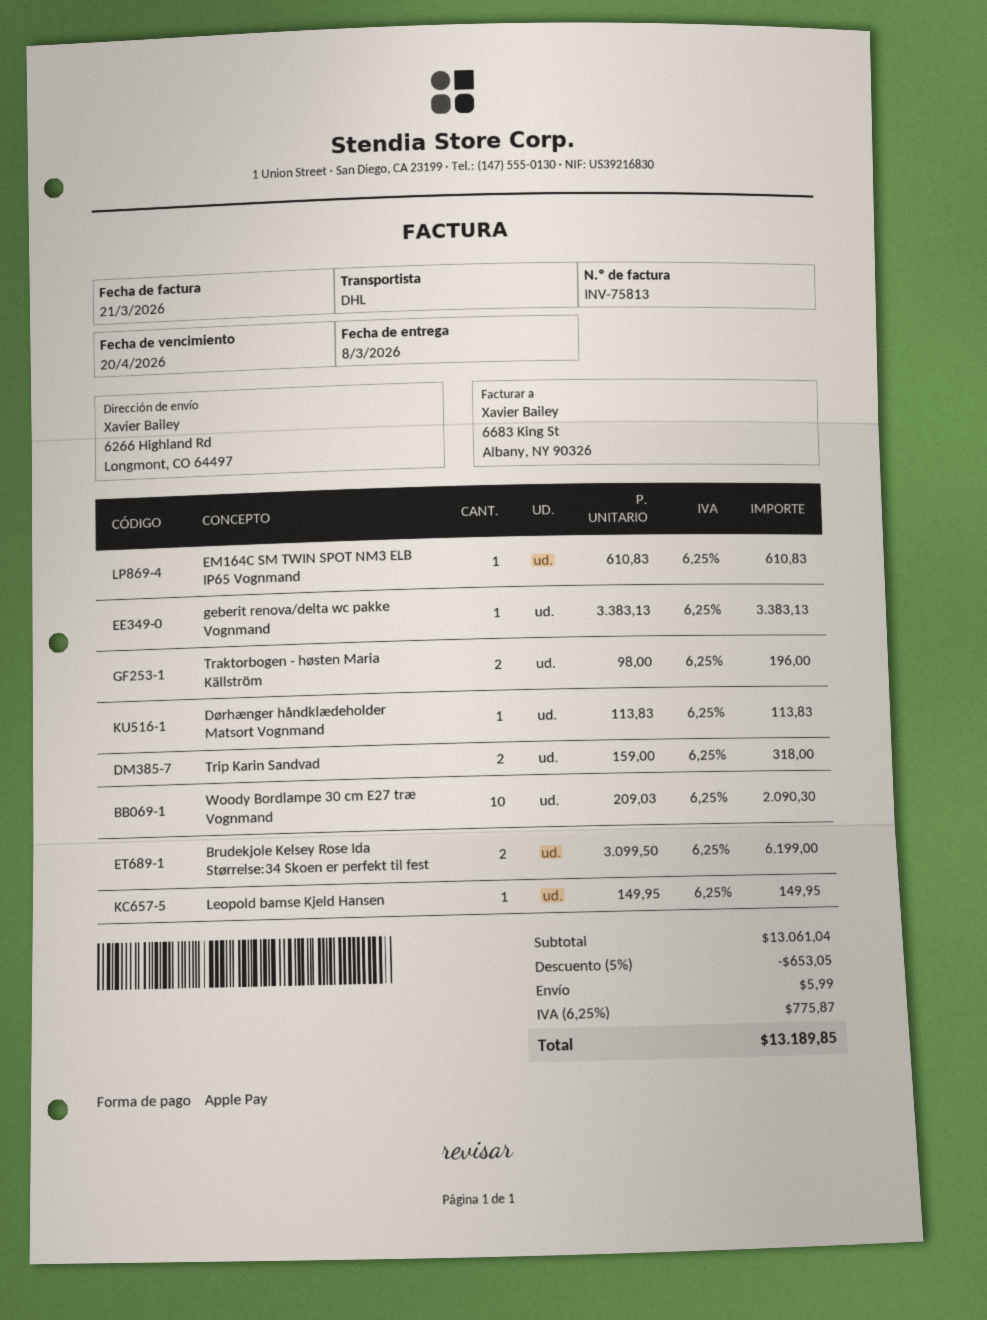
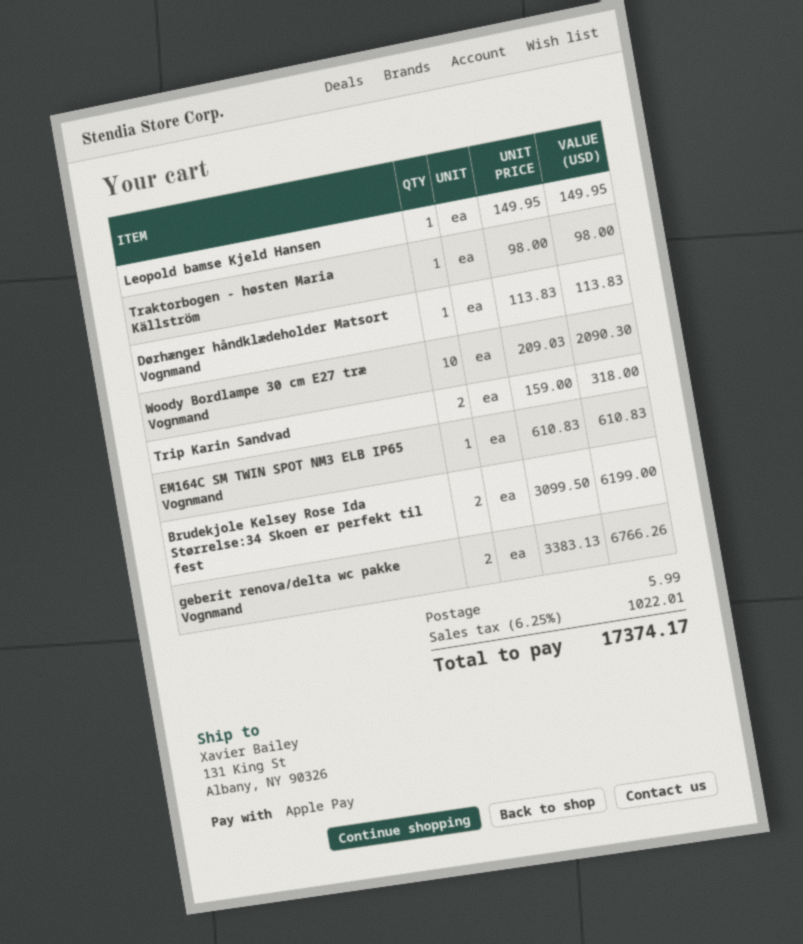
ship to: 6266 Highland Rd, Longmont, CO 64497 -> 131 King St, Albany, NY 90326
geberit renova/delta wc pakke Vognmand: 1 x 3383.13 = 3383.13 -> 2 x 3383.13 = 6766.26
Traktorbogen - høsten Maria Källström: 2 x 98.00 = 196.00 -> 1 x 98.00 = 98.00
discount: 5% = 653.05 -> none
tax: 6.25% = 775.87 -> 6.25% = 1022.01
total: 13189.85 -> 17374.17

